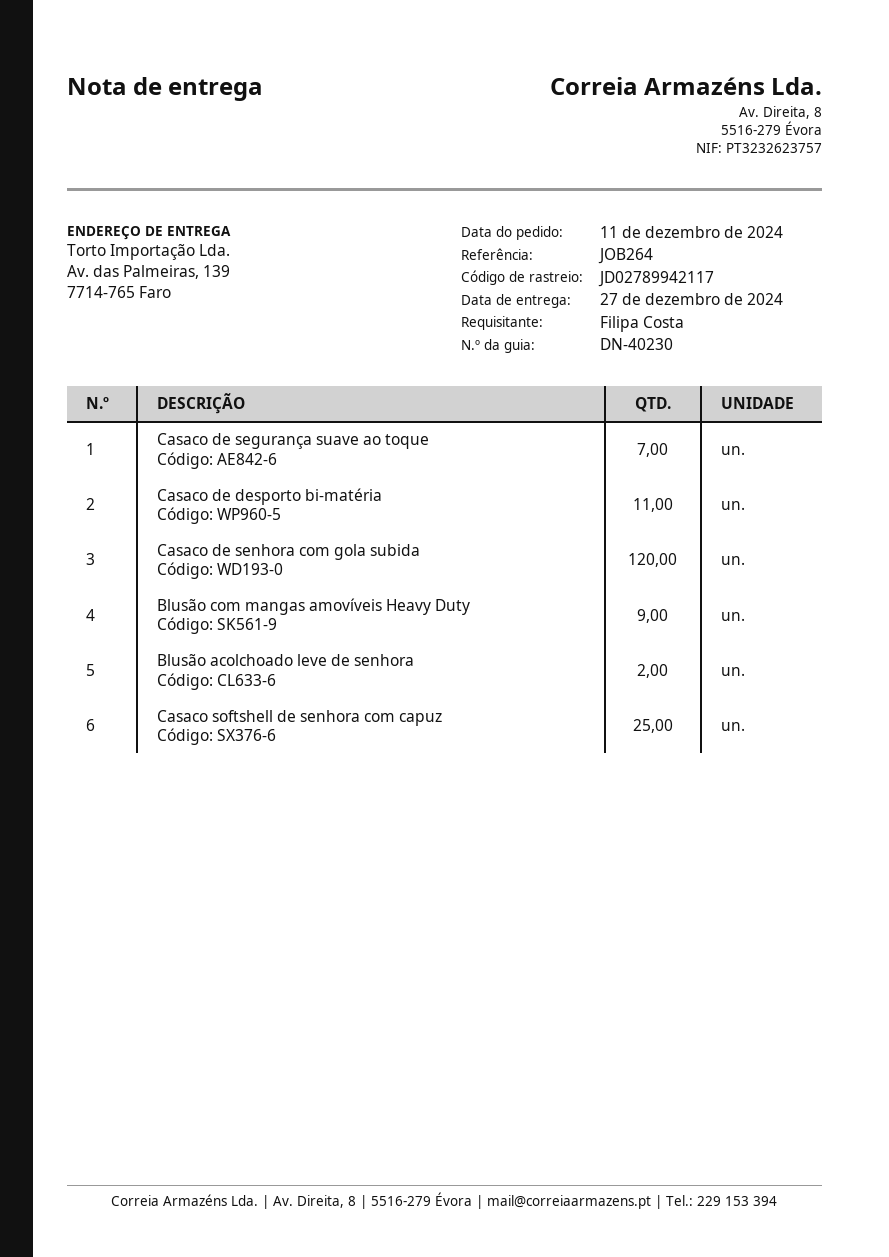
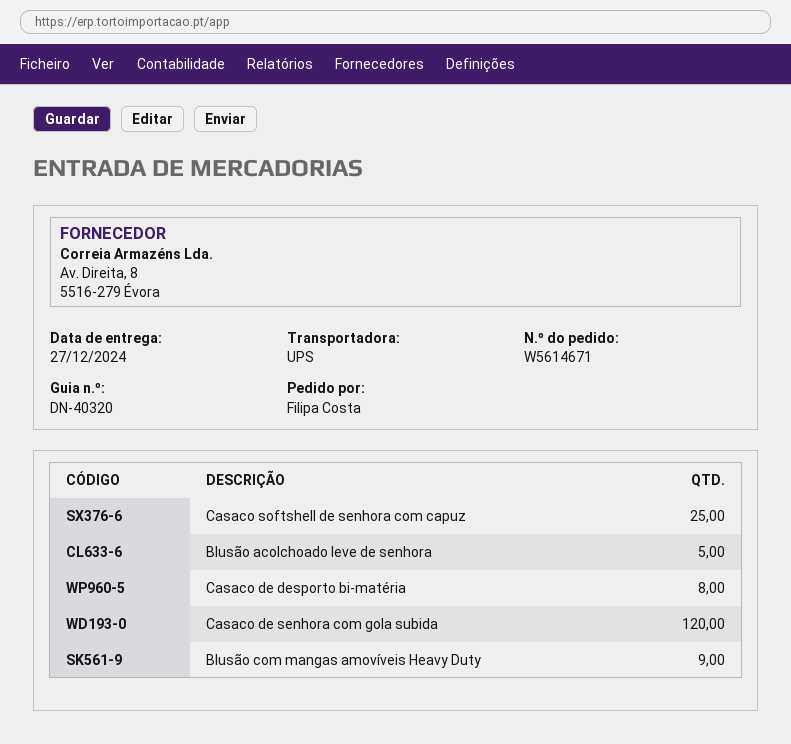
delivery note number: DN-40230 -> DN-40320
Casaco de segurança suave ao toque: 7 -> none
Casaco de desporto bi-matéria: 11 -> 8
Blusão acolchoado leve de senhora: 2 -> 5

